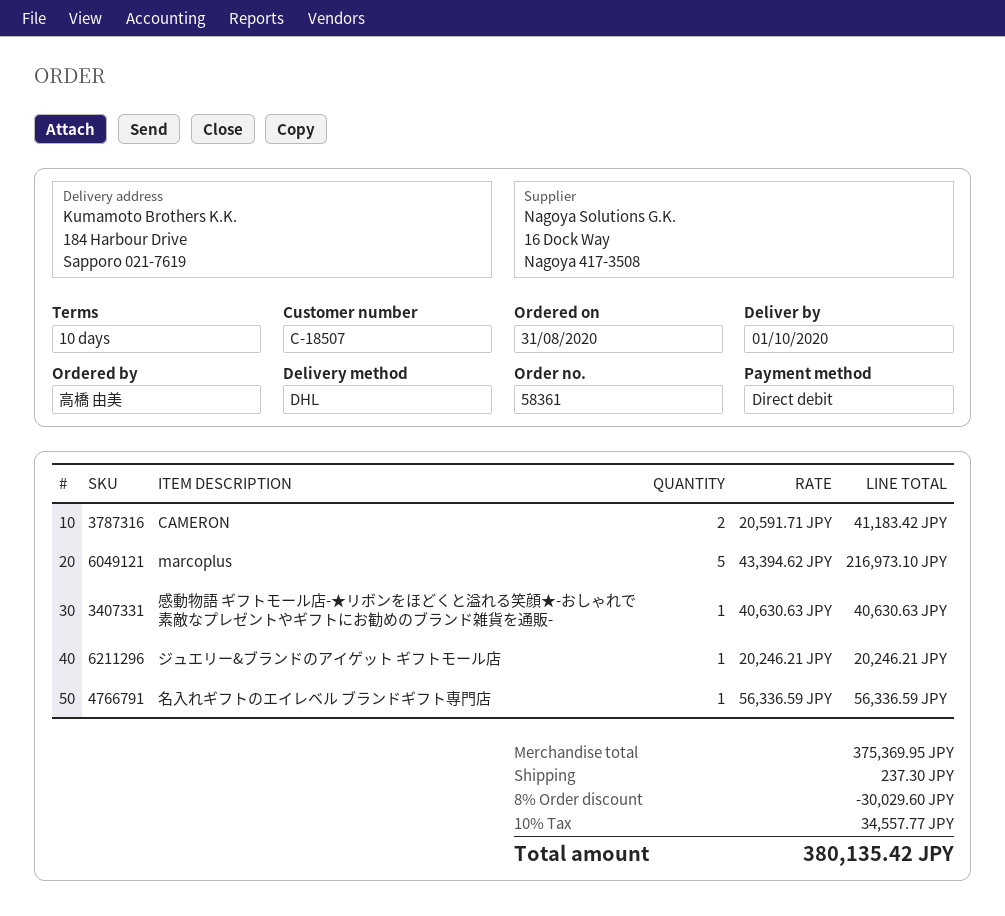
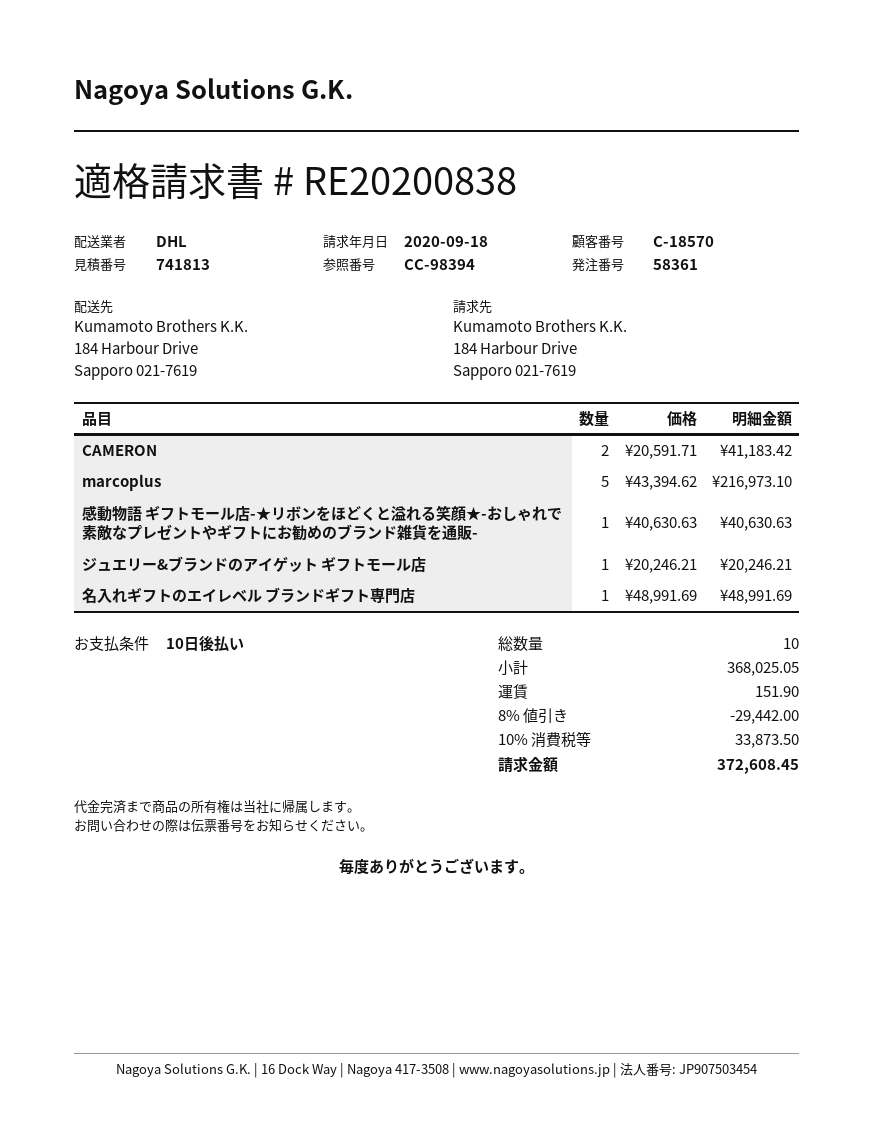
customer number: C-18507 -> C-18570
名入れギフトのエイレベル ブランドギフト専門店: 1 x 56336.59 = 56336.59 -> 1 x 48991.69 = 48991.69
subtotal: 375369.95 -> 368025.05
discount: 8% = 30029.60 -> 8% = 29442.00
shipping: 237.30 -> 151.90
tax: 10% = 34557.77 -> 10% = 33873.50
total: 380135.42 -> 372608.45

